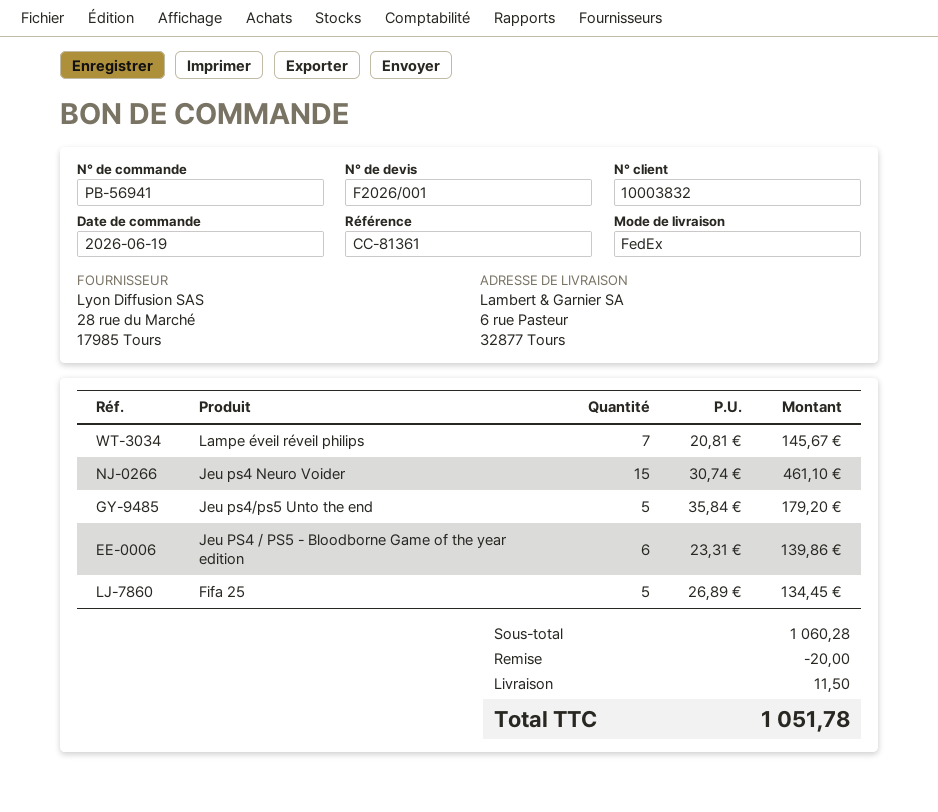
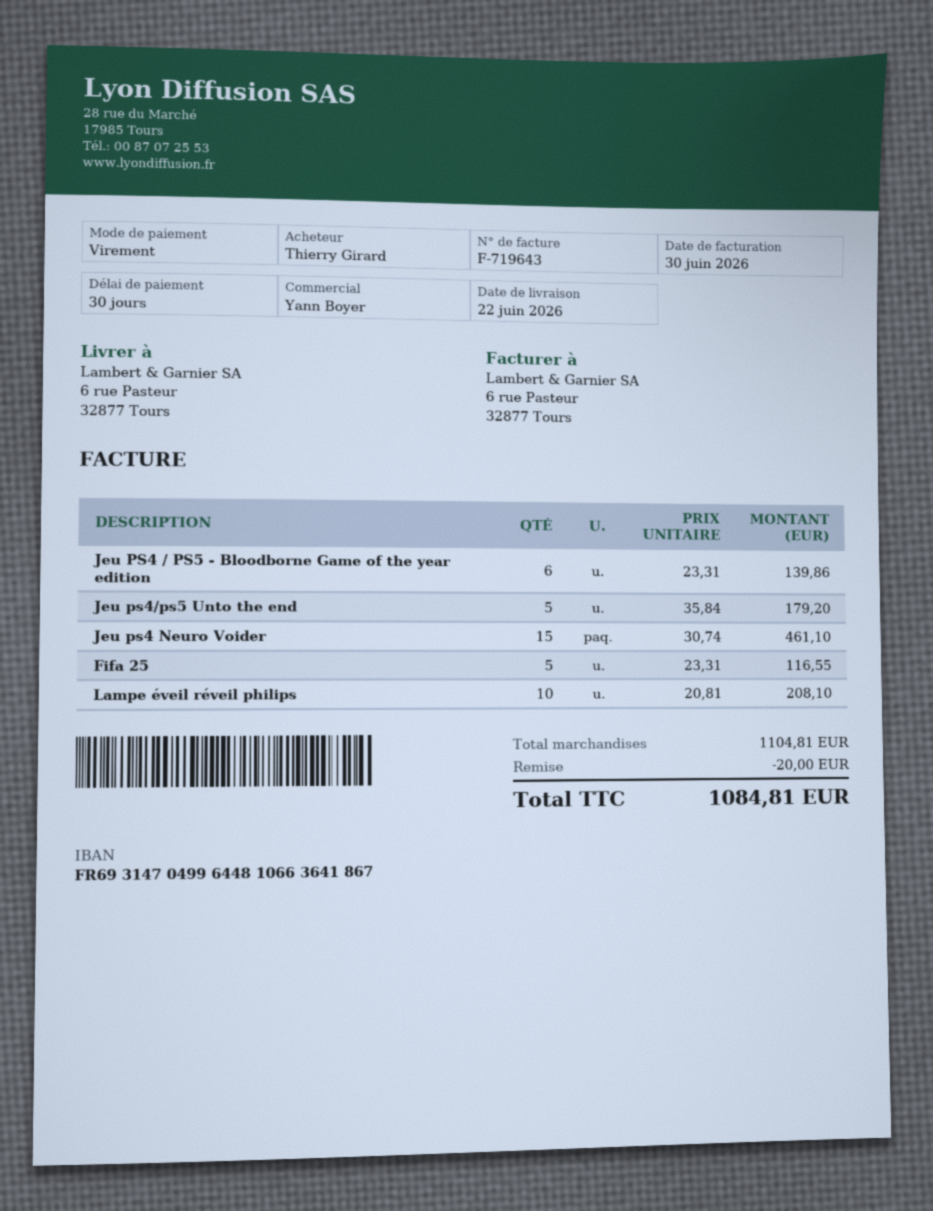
Lampe éveil réveil philips: 7 x 20.81 = 145.67 -> 10 x 20.81 = 208.10
Fifa 25: 5 x 26.89 = 134.45 -> 5 x 23.31 = 116.55
subtotal: 1060.28 -> 1104.81
shipping: 11.50 -> none
total: 1051.78 -> 1084.81

